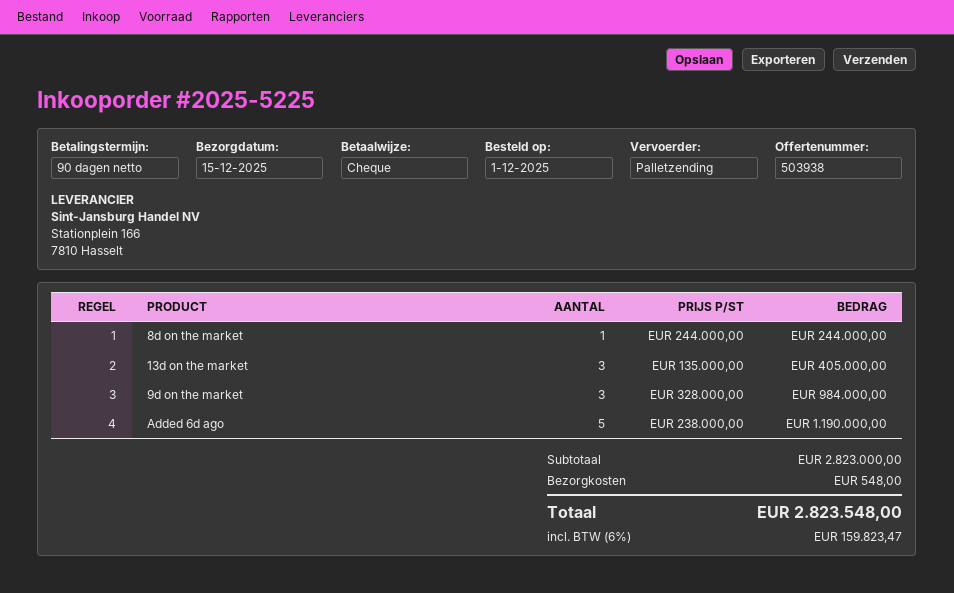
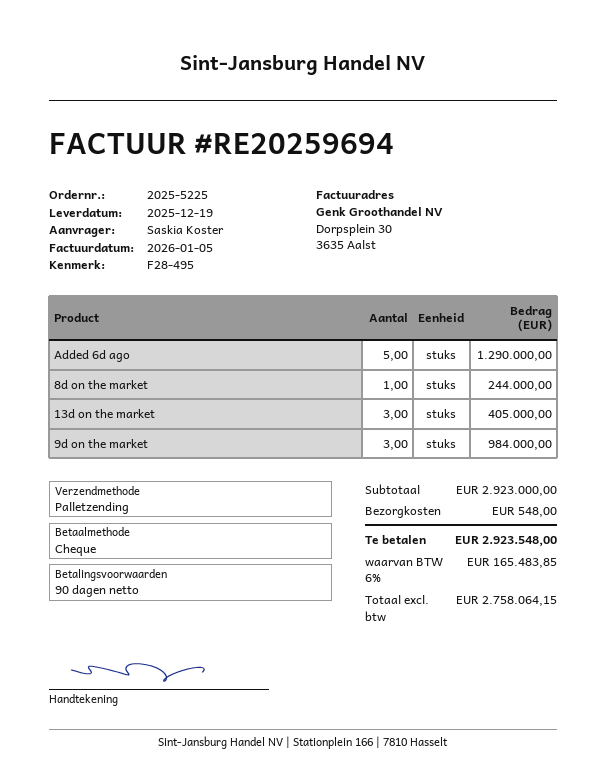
delivery date: 2025-12-15 -> 2025-12-19
Added 6d ago: 5 for 1190000.00 -> 5 for 1290000.00
subtotal: 2823000.00 -> 2923000.00
tax: 6% = 159823.47 -> 6% = 165483.85
total: 2823548.00 -> 2923548.00

